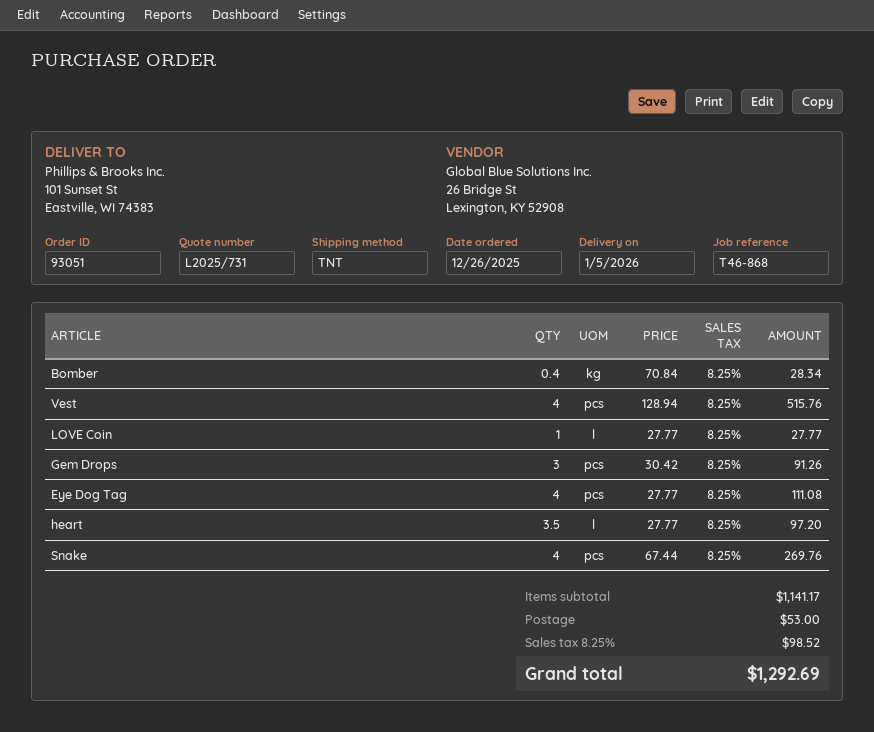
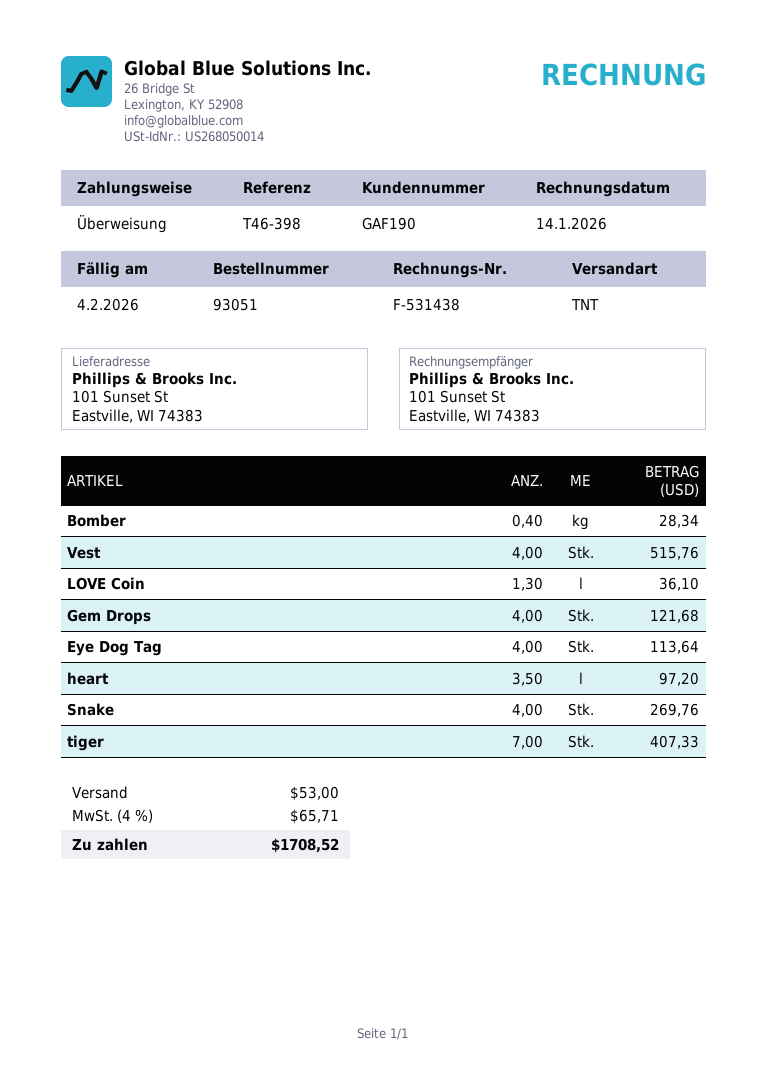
reference: T46-868 -> T46-398
LOVE Coin: 1 for 27.77 -> 1.3 for 36.10
Gem Drops: 3 for 91.26 -> 4 for 121.68
Eye Dog Tag: 4 for 111.08 -> 4 for 113.64
tiger: none -> 7 for 407.33
tax: 8.25% = 98.52 -> 4% = 65.71
total: 1292.69 -> 1708.52

